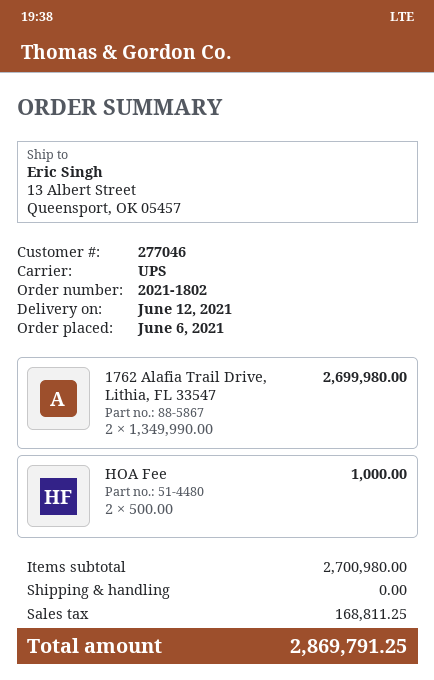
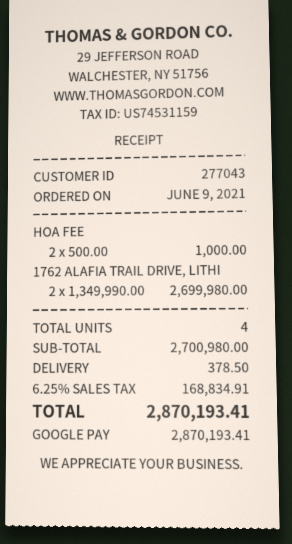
order date: 2021-06-06 -> 2021-06-09
customer number: 277046 -> 277043
shipping: 0.00 -> 378.50
tax: 168811.25 -> 168834.91
total: 2869791.25 -> 2870193.41

